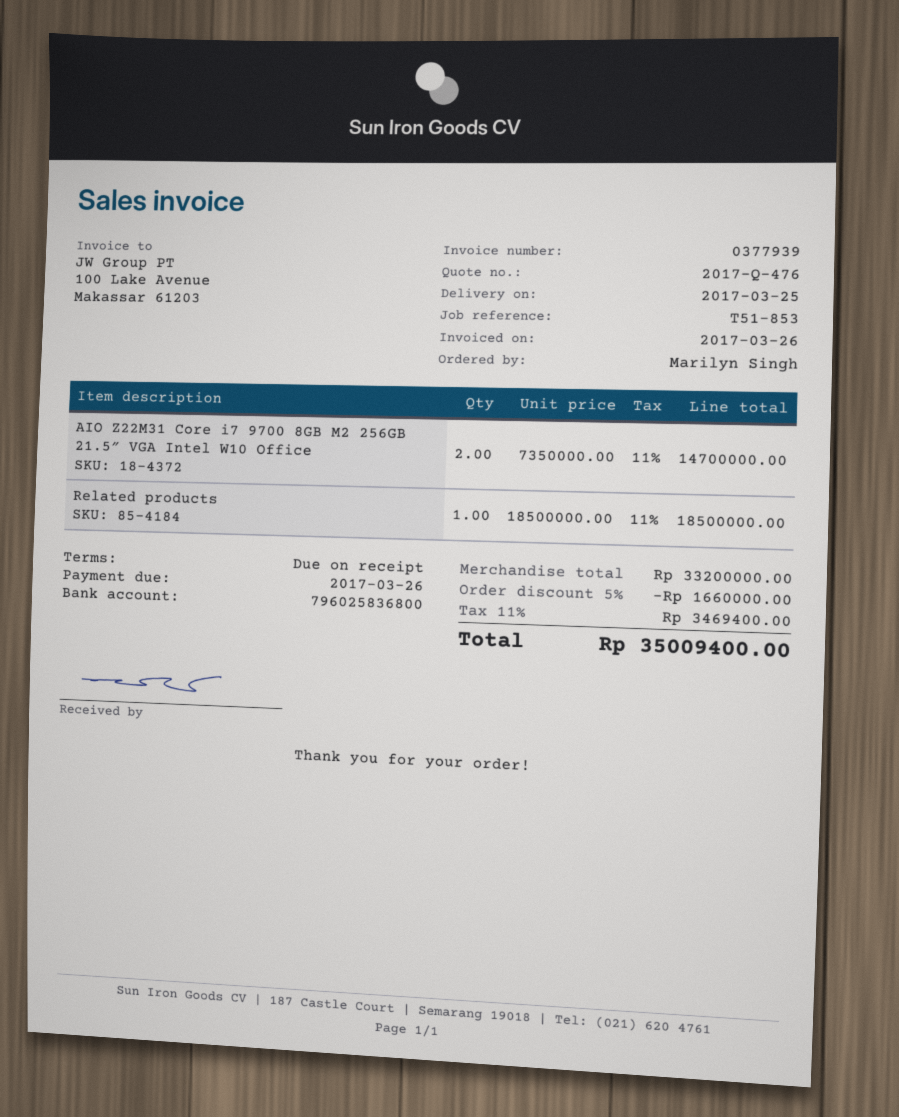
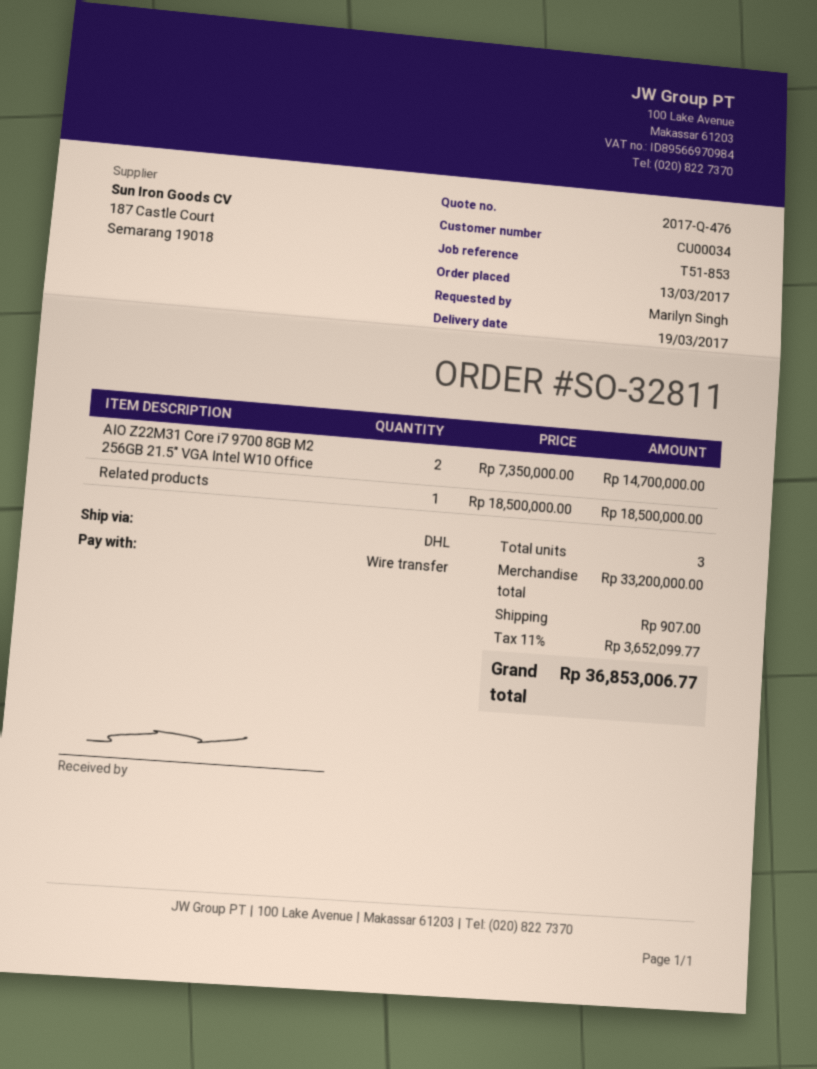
delivery date: 2017-03-25 -> 2017-03-19
discount: 5% = 1660000.00 -> none
shipping: none -> 907.00
tax: 11% = 3469400.00 -> 11% = 3652099.77
total: 35009400.00 -> 36853006.77

